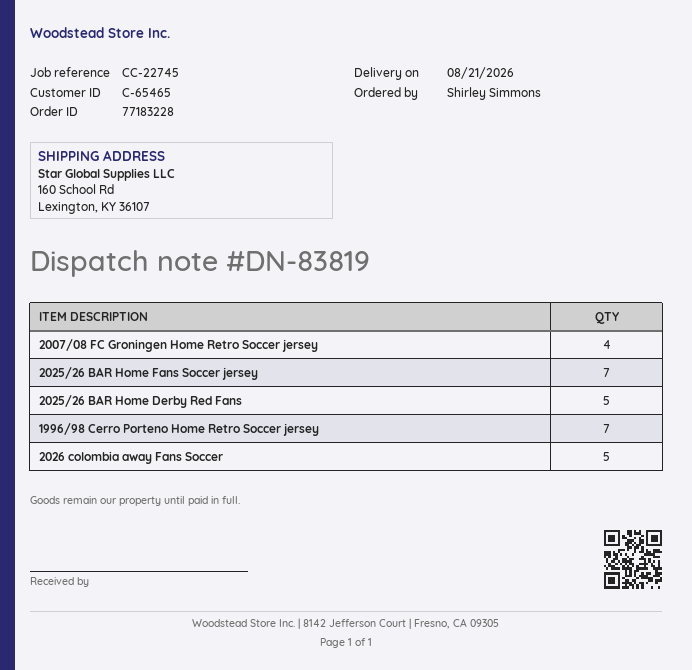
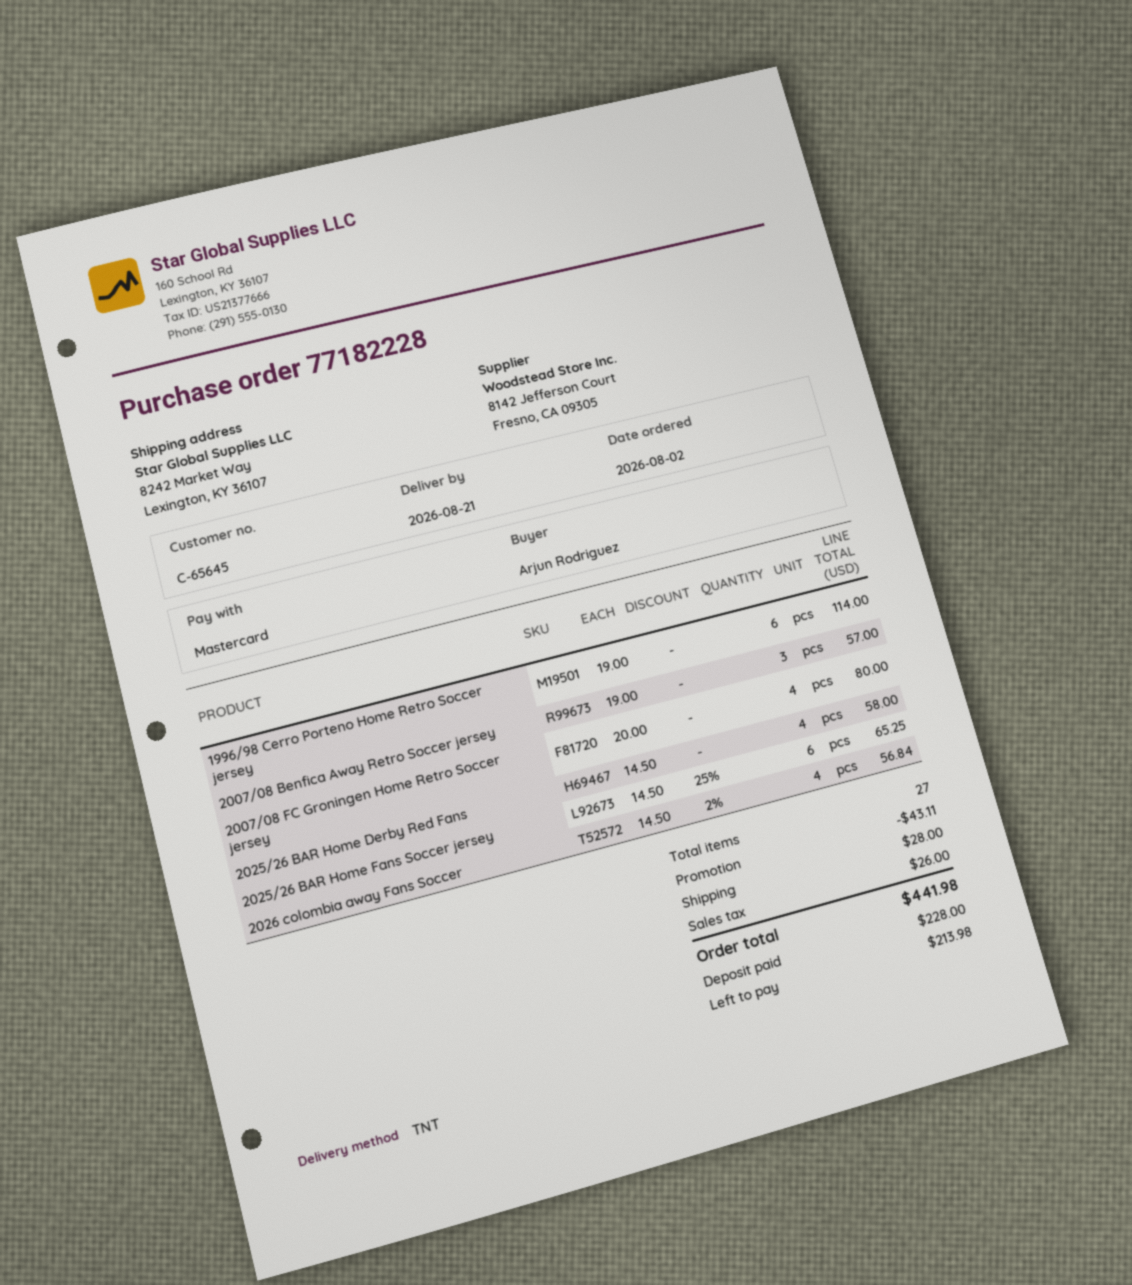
order number: 77183228 -> 77182228
customer number: C-65465 -> C-65645
ordered by: Shirley Simmons -> Arjun Rodriguez
ship to: 160 School Rd, Lexington, KY 36107 -> 8242 Market Way, Lexington, KY 36107
2025/26 BAR Home Fans Soccer jersey: 7 -> 6
2025/26 BAR Home Derby Red Fans: 5 -> 4
1996/98 Cerro Porteno Home Retro Soccer jersey: 7 -> 6
2026 colombia away Fans Soccer: 5 -> 4
2007/08 Benfica Away Retro Soccer jersey: none -> 3

